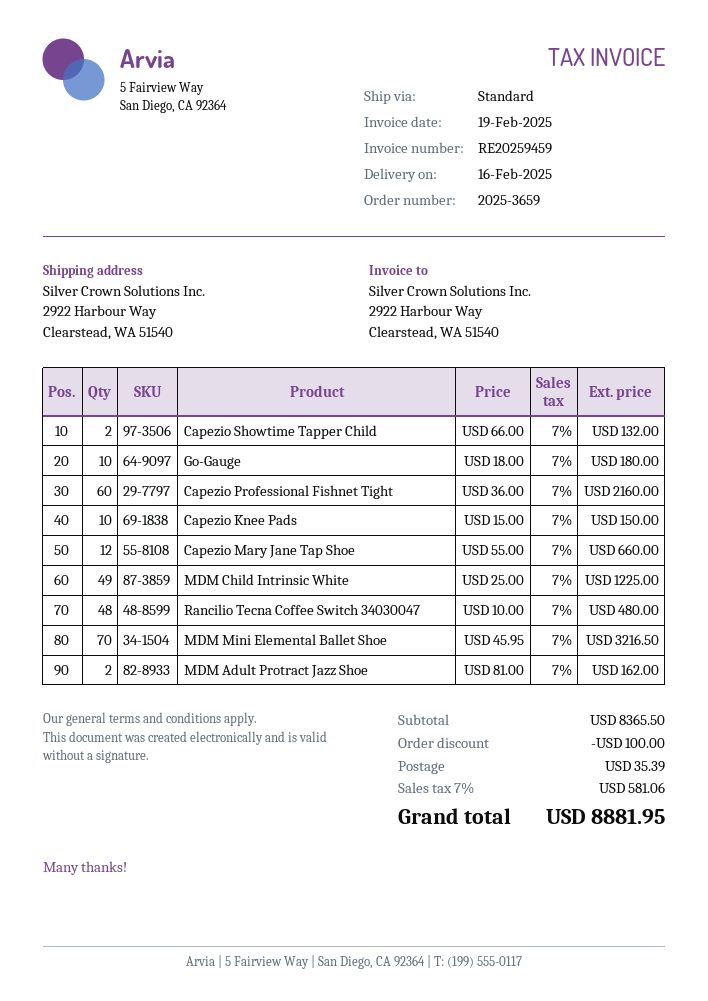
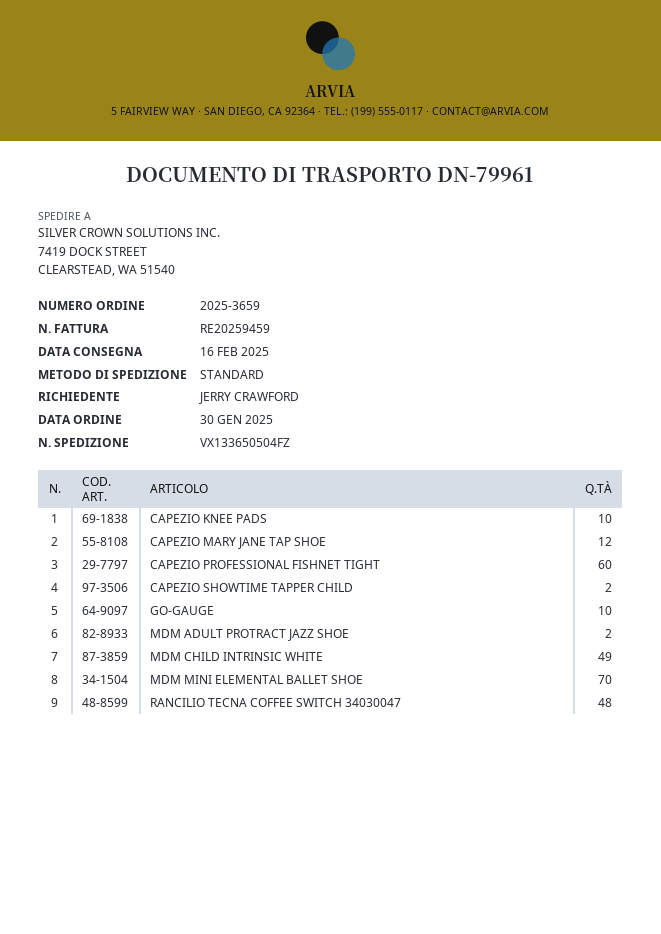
ship to: 2922 Harbour Way, Clearstead, WA 51540 -> 7419 DOCK STREET, CLEARSTEAD, WA 51540

